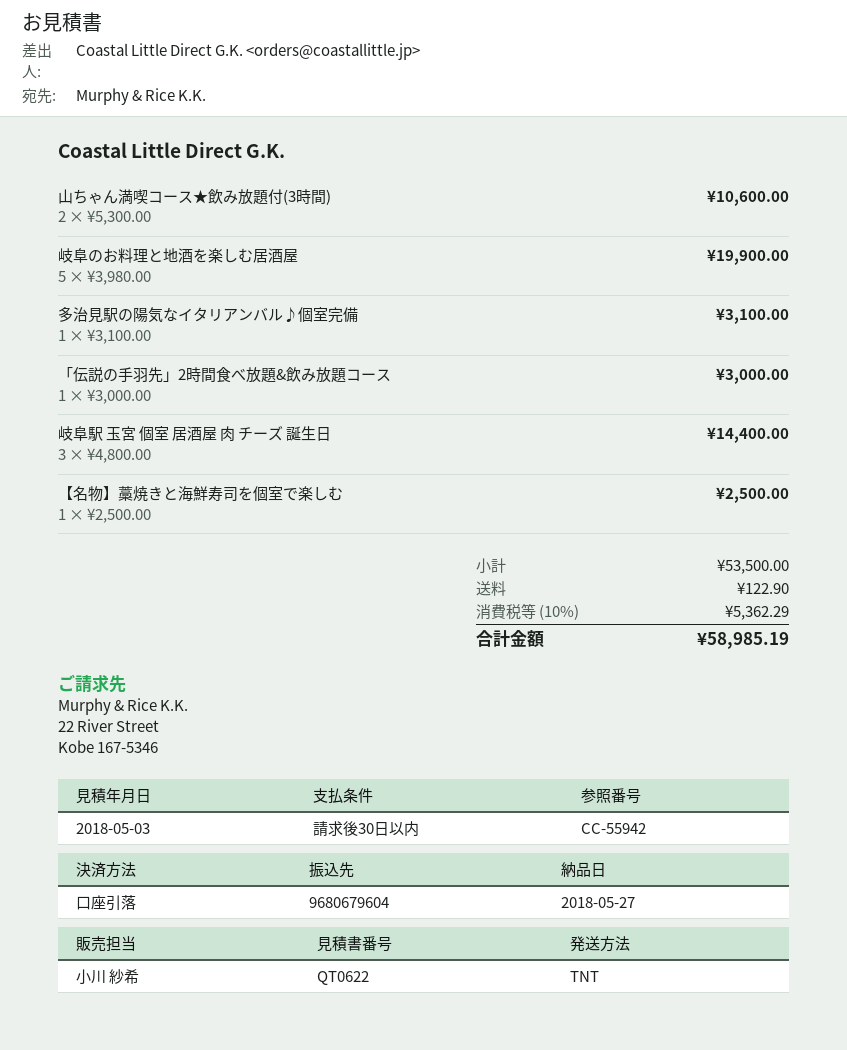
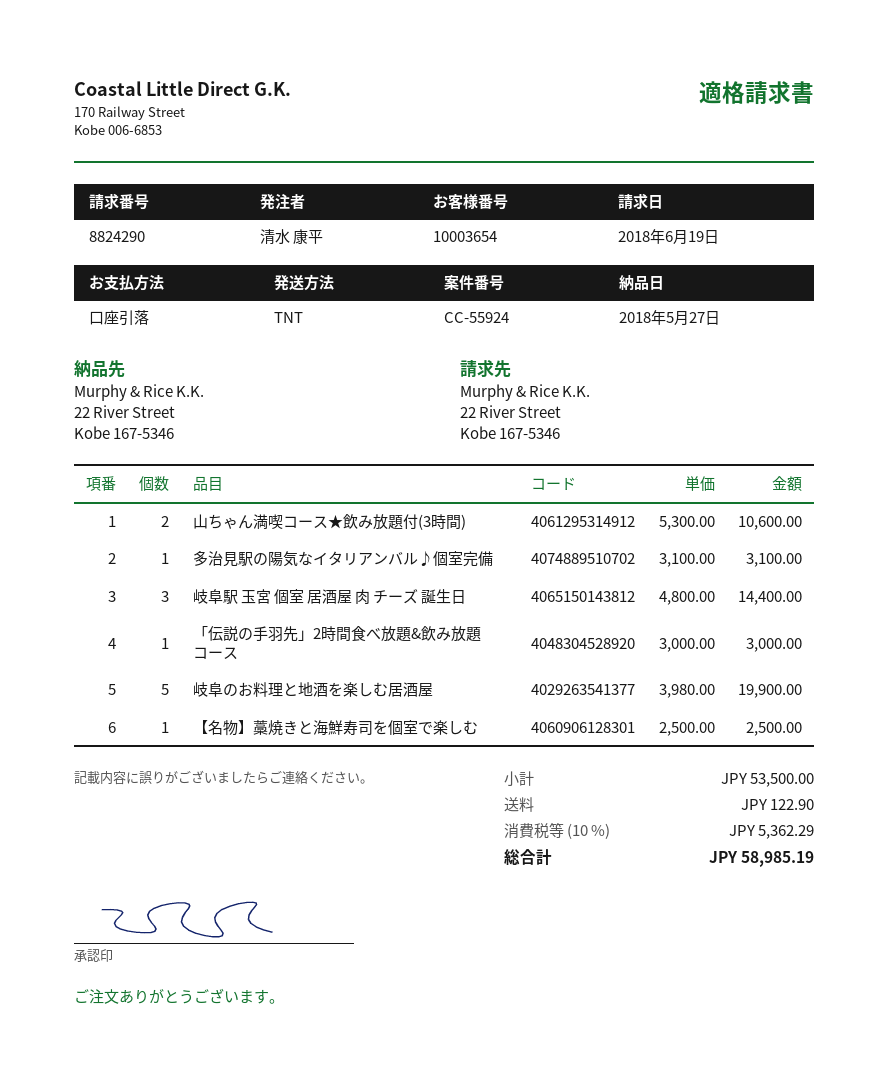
reference: CC-55942 -> CC-55924

